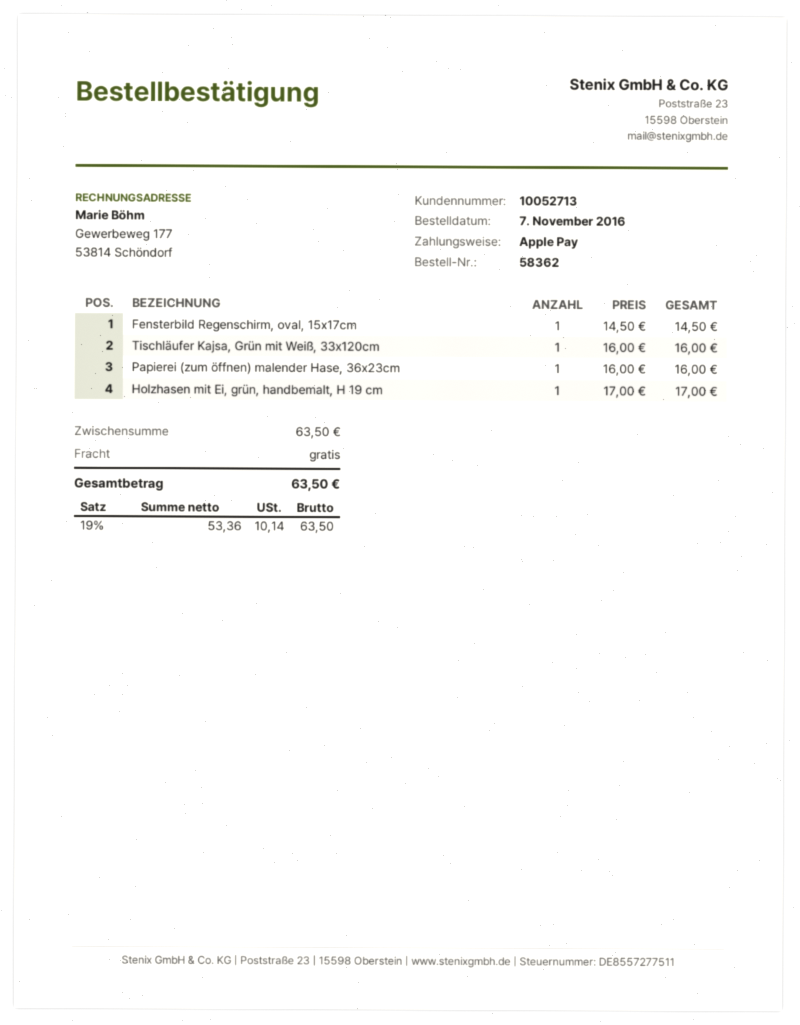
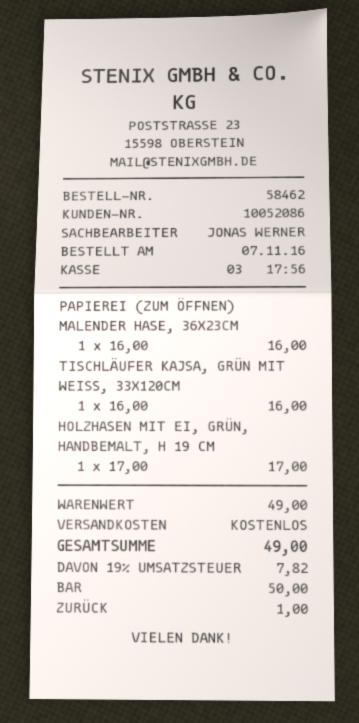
order number: 58362 -> 58462
customer number: 10052713 -> 10052086
payment method: Apple Pay -> cash
Fensterbild Regenschirm, oval, 15x17cm: 1 x 14.50 = 14.50 -> none
subtotal: 63.50 -> 49.00
tax: 19% = 10.14 -> 19% = 7.82
total: 63.50 -> 49.00

